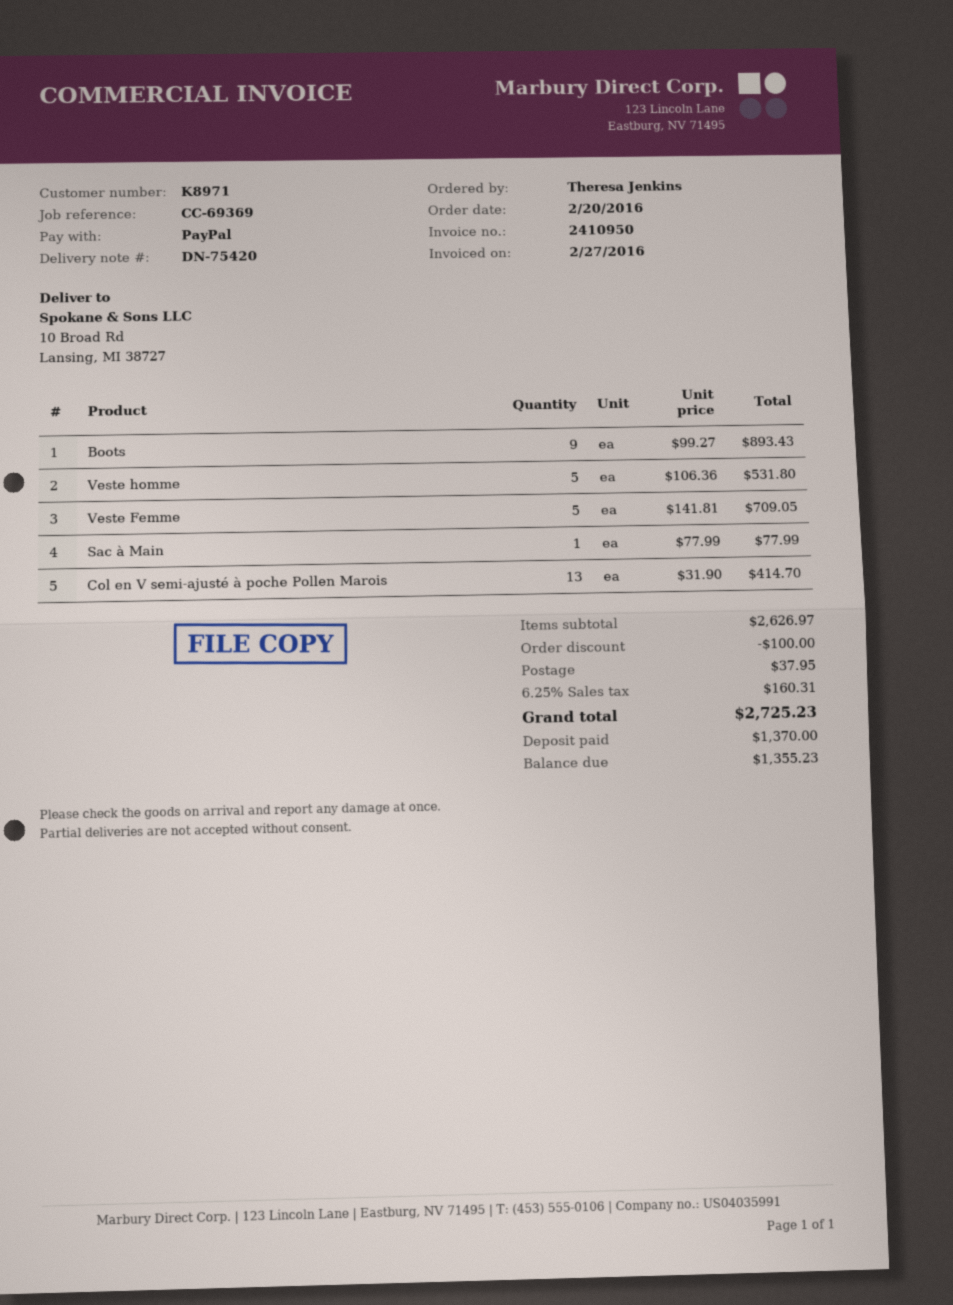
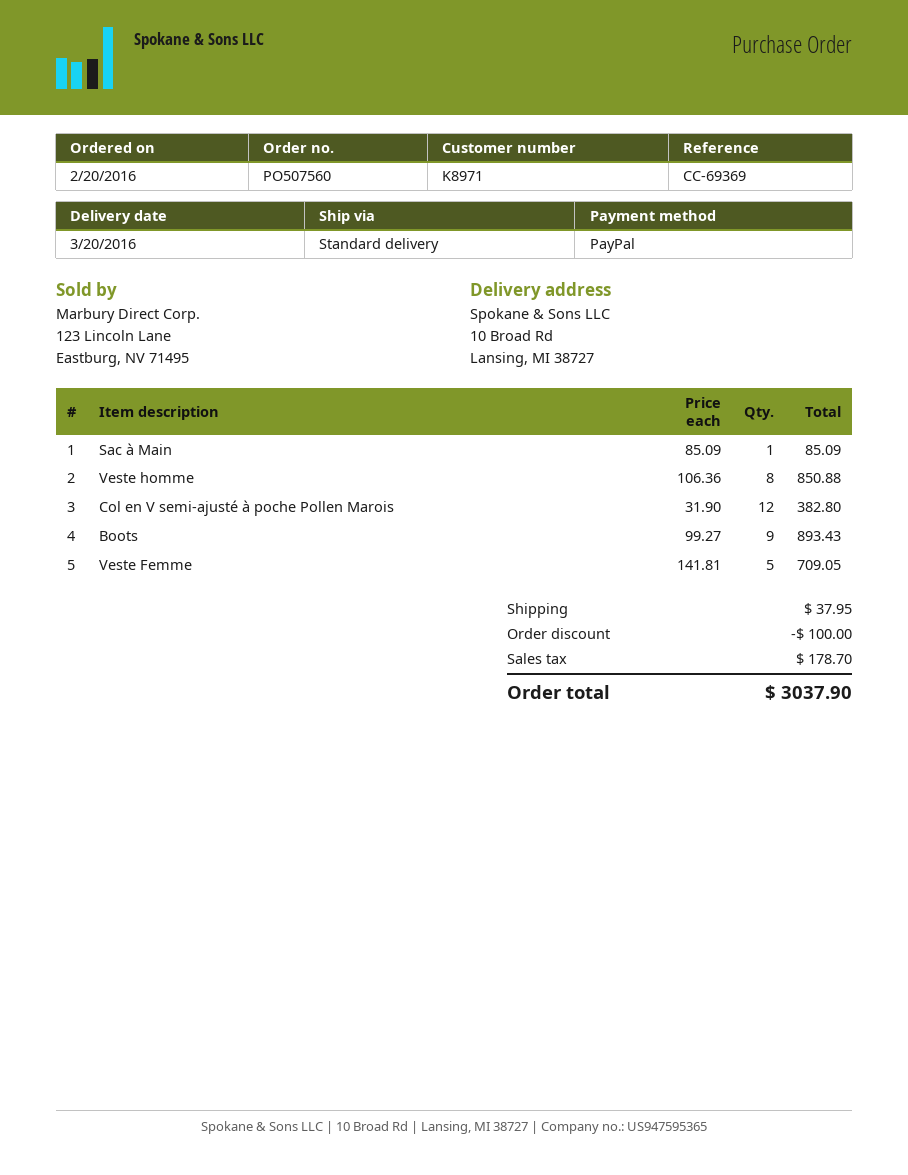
Veste homme: 5 x 106.36 = 531.80 -> 8 x 106.36 = 850.88
Sac à Main: 1 x 77.99 = 77.99 -> 1 x 85.09 = 85.09
Col en V semi-ajusté à poche Pollen Marois: 13 x 31.90 = 414.70 -> 12 x 31.90 = 382.80
tax: 160.31 -> 178.70
total: 2725.23 -> 3037.90

